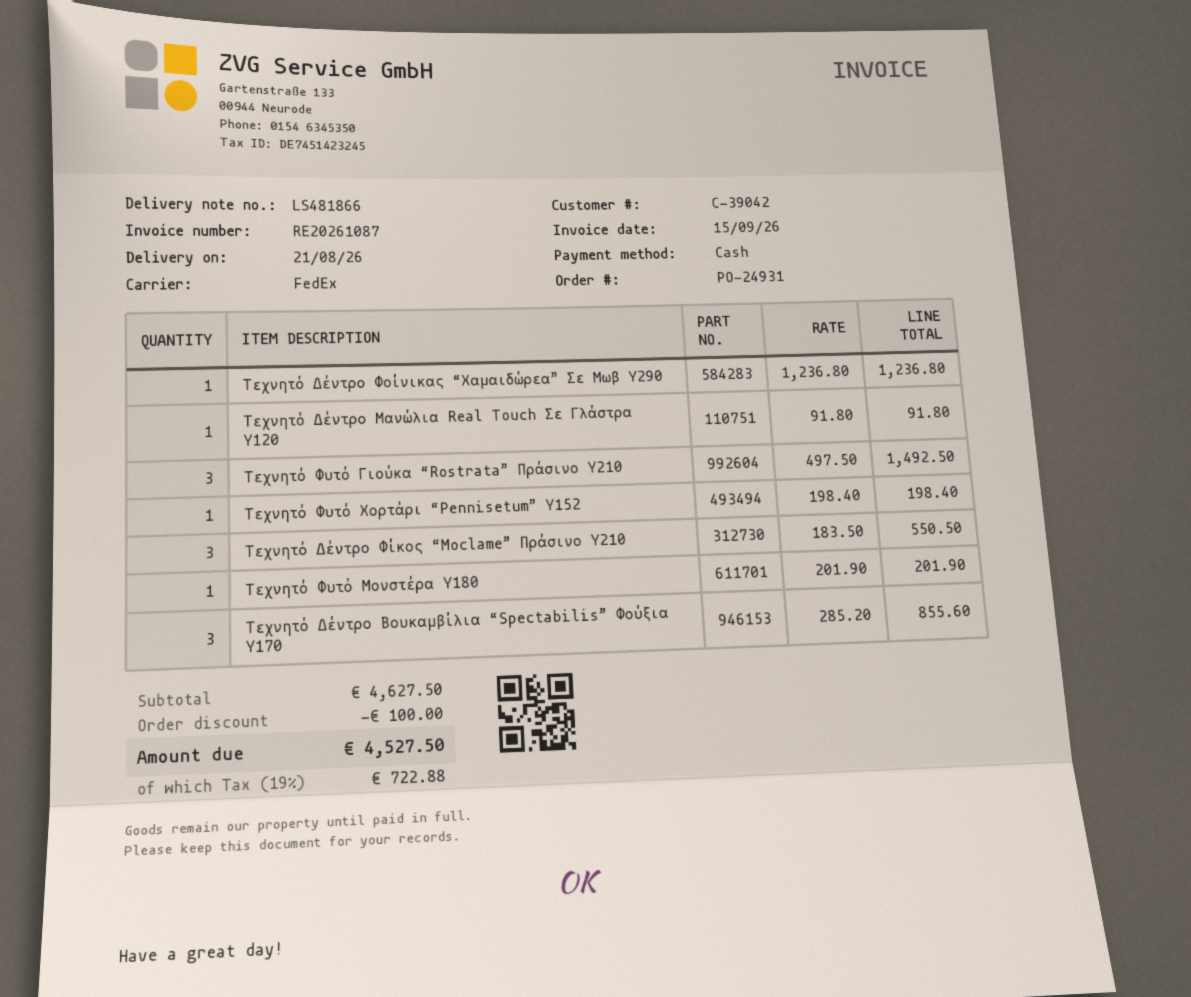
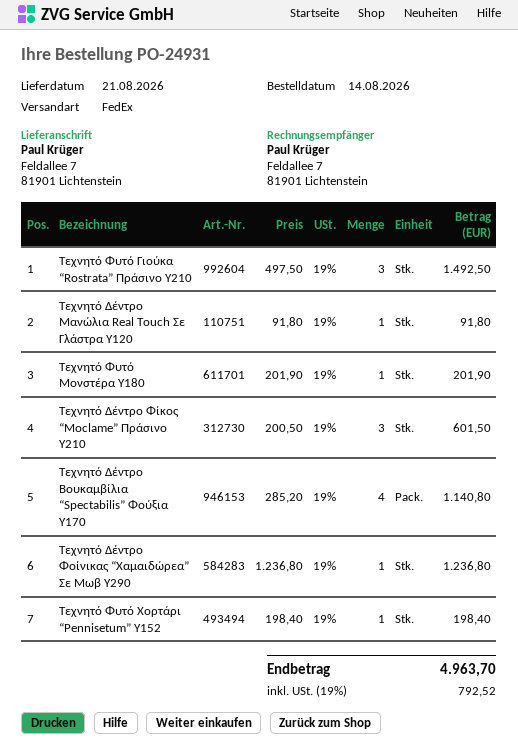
Τεχνητό Δέντρο Φίκος “Moclame” Πράσινο Υ210: 3 x 183.50 = 550.50 -> 3 x 200.50 = 601.50
Τεχνητό Δέντρο Βουκαμβίλια “Spectabilis” Φούξια Υ170: 3 x 285.20 = 855.60 -> 4 x 285.20 = 1140.80
discount: 100.00 -> none
tax: 19% = 722.88 -> 19% = 792.52
total: 4527.50 -> 4963.70

